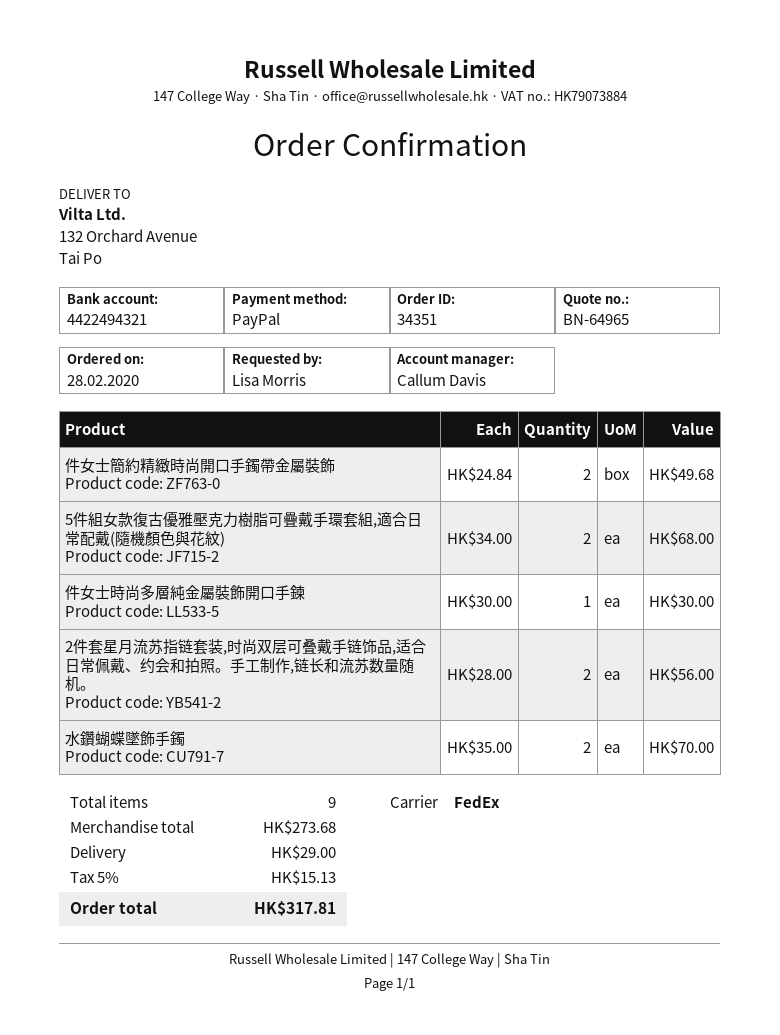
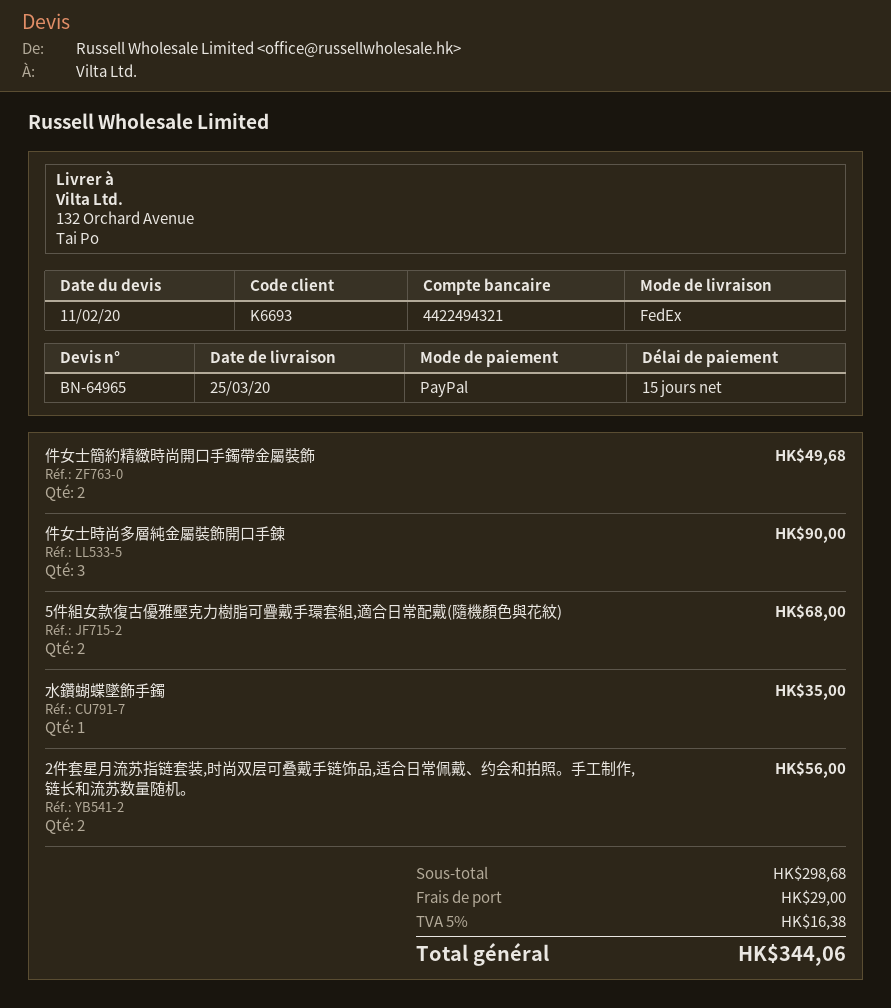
件女士時尚多層純金屬裝飾開口手鍊: 1 for 30.00 -> 3 for 90.00
水鑽蝴蝶墜飾手鐲: 2 for 70.00 -> 1 for 35.00
subtotal: 273.68 -> 298.68
tax: 5% = 15.13 -> 5% = 16.38
total: 317.81 -> 344.06

